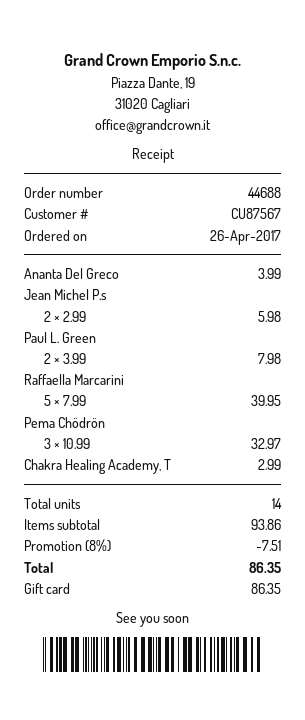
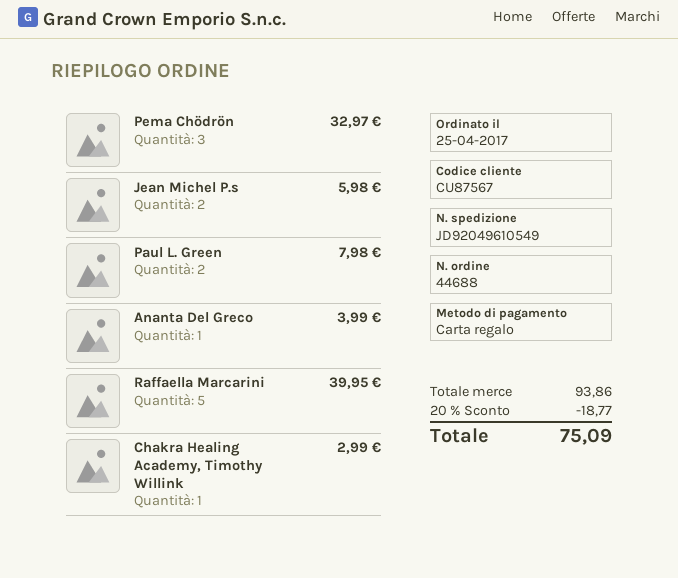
order date: 2017-04-26 -> 2017-04-25
discount: 8% = 7.51 -> 20% = 18.77
total: 86.35 -> 75.09

